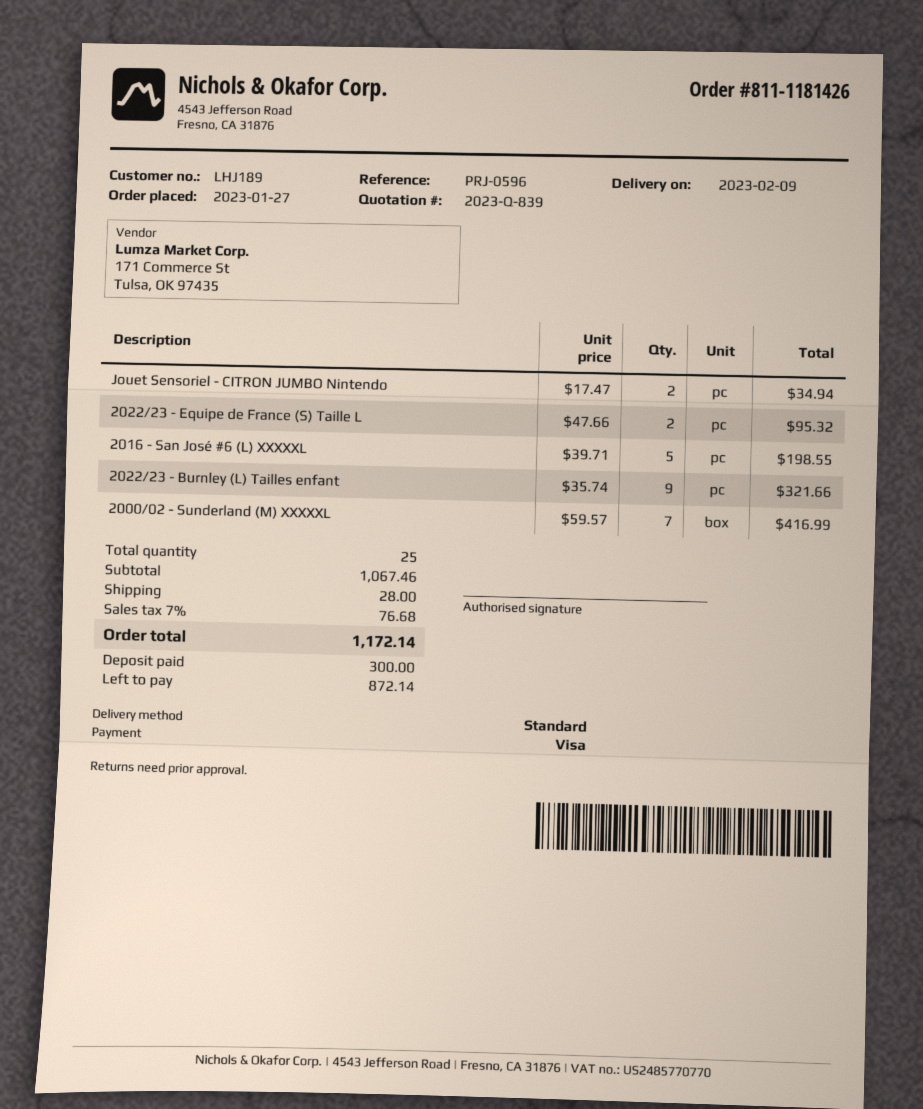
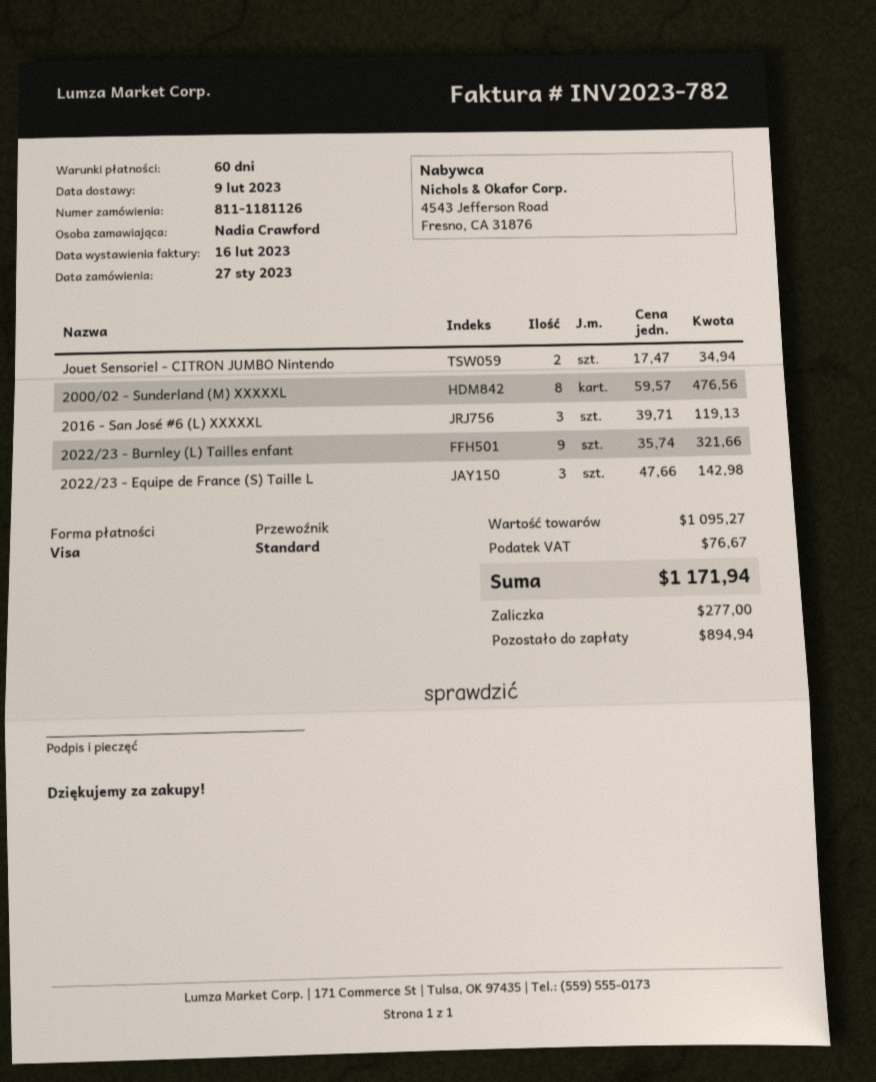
order number: 811-1181426 -> 811-1181126
2022/23 - Equipe de France (S) Taille L: 2 x 47.66 = 95.32 -> 3 x 47.66 = 142.98
2016 - San José #6 (L) XXXXXL: 5 x 39.71 = 198.55 -> 3 x 39.71 = 119.13
2000/02 - Sunderland (M) XXXXXL: 7 x 59.57 = 416.99 -> 8 x 59.57 = 476.56
subtotal: 1067.46 -> 1095.27
shipping: 28.00 -> none
tax: 76.68 -> 76.67
total: 1172.14 -> 1171.94
deposit: 300.00 -> 277.00
balance: 872.14 -> 894.94

